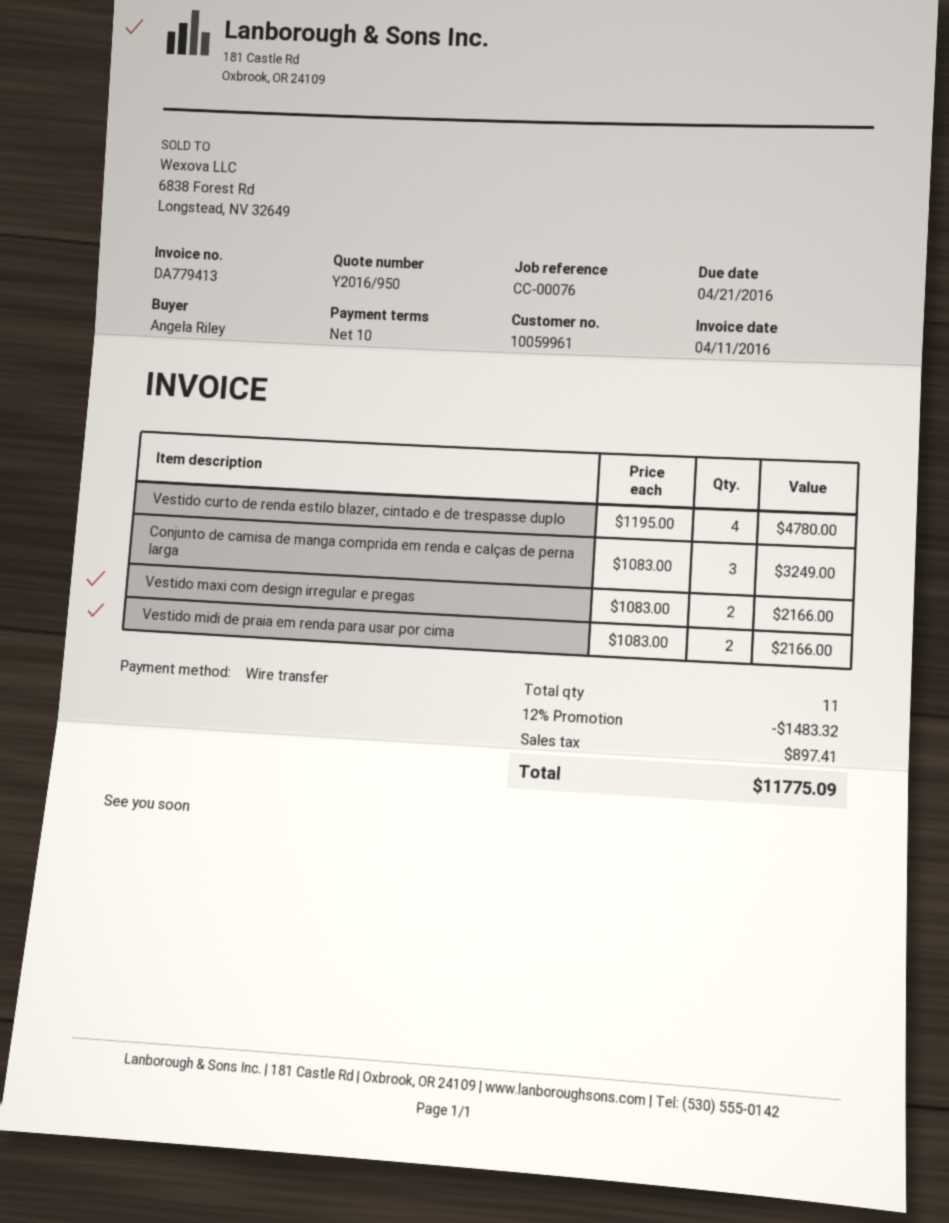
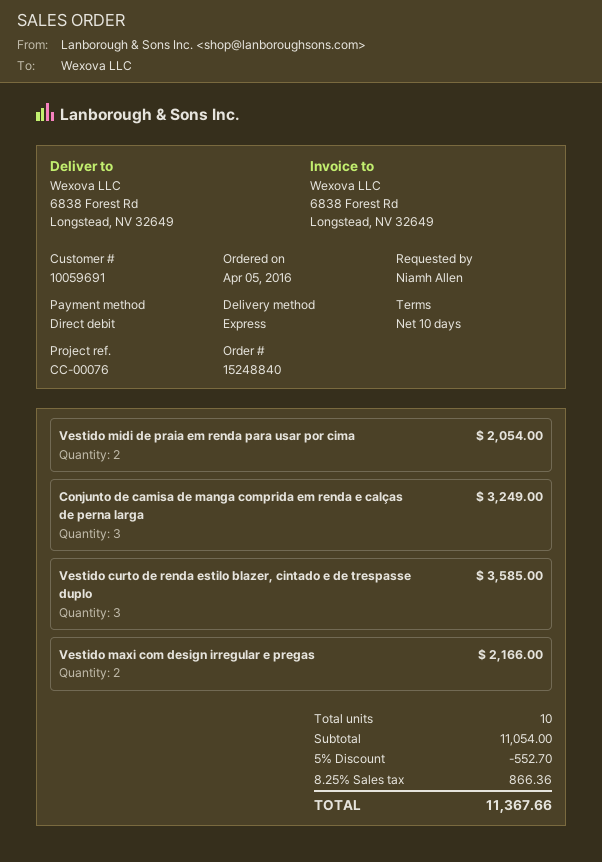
customer number: 10059961 -> 10059691
ordered by: Angela Riley -> Niamh Allen
payment method: bank transfer -> direct debit
Vestido curto de renda estilo blazer, cintado e de trespasse duplo: 4 for 4780.00 -> 3 for 3585.00
Vestido midi de praia em renda para usar por cima: 2 for 2166.00 -> 2 for 2054.00
total quantity: 11 -> 10
discount: 12% = 1483.32 -> 5% = 552.70
tax: 897.41 -> 866.36
total: 11775.09 -> 11367.66

